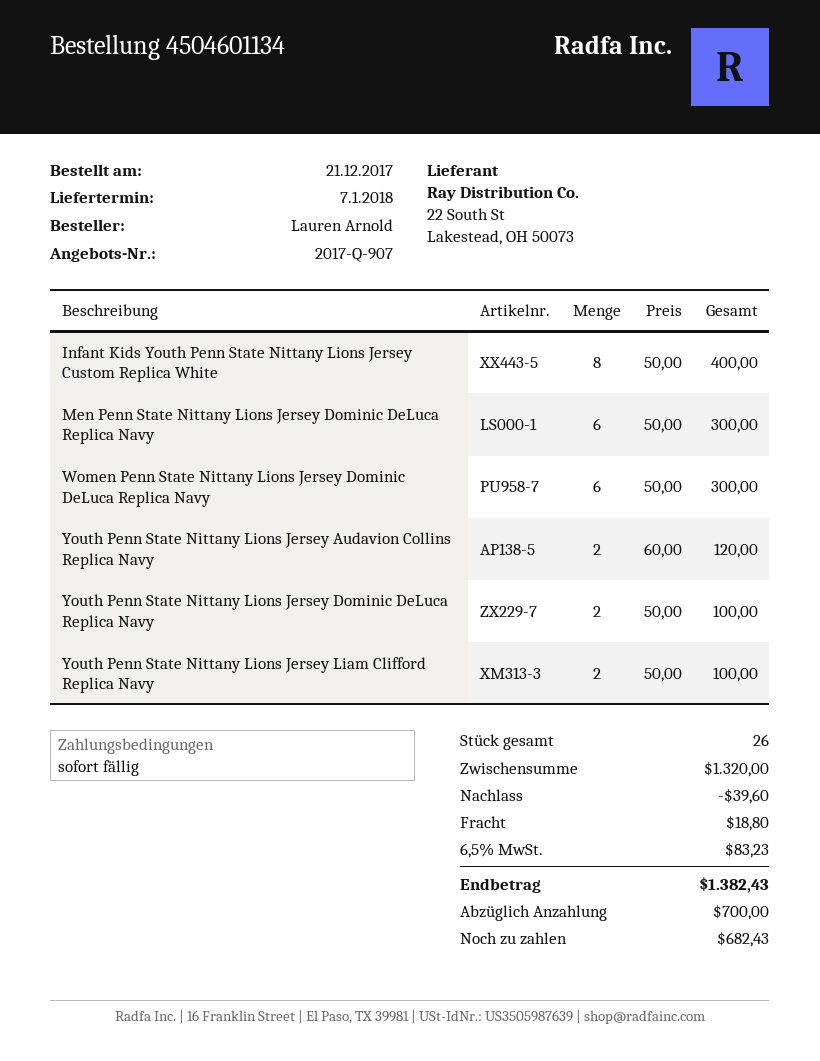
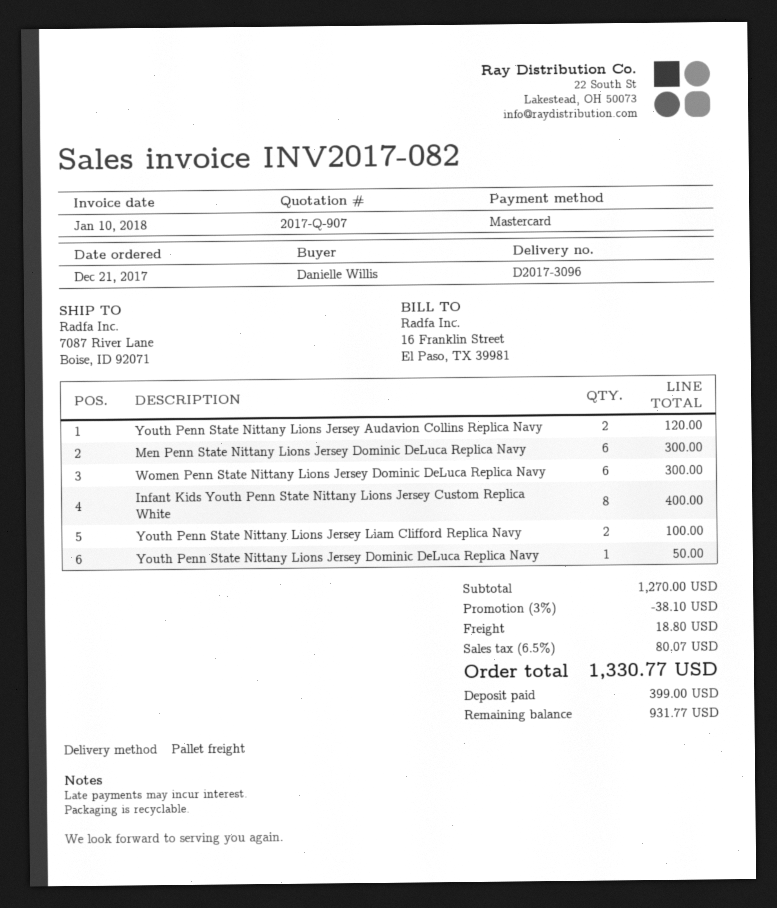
ordered by: Lauren Arnold -> Danielle Willis
Youth Penn State Nittany Lions Jersey Dominic DeLuca Replica Navy: 2 for 100.00 -> 1 for 50.00
subtotal: 1320.00 -> 1270.00
discount: 39.60 -> 38.10
tax: 6.5% = 83.23 -> 6.5% = 80.07
total: 1382.43 -> 1330.77
deposit: 700.00 -> 399.00
balance: 682.43 -> 931.77

